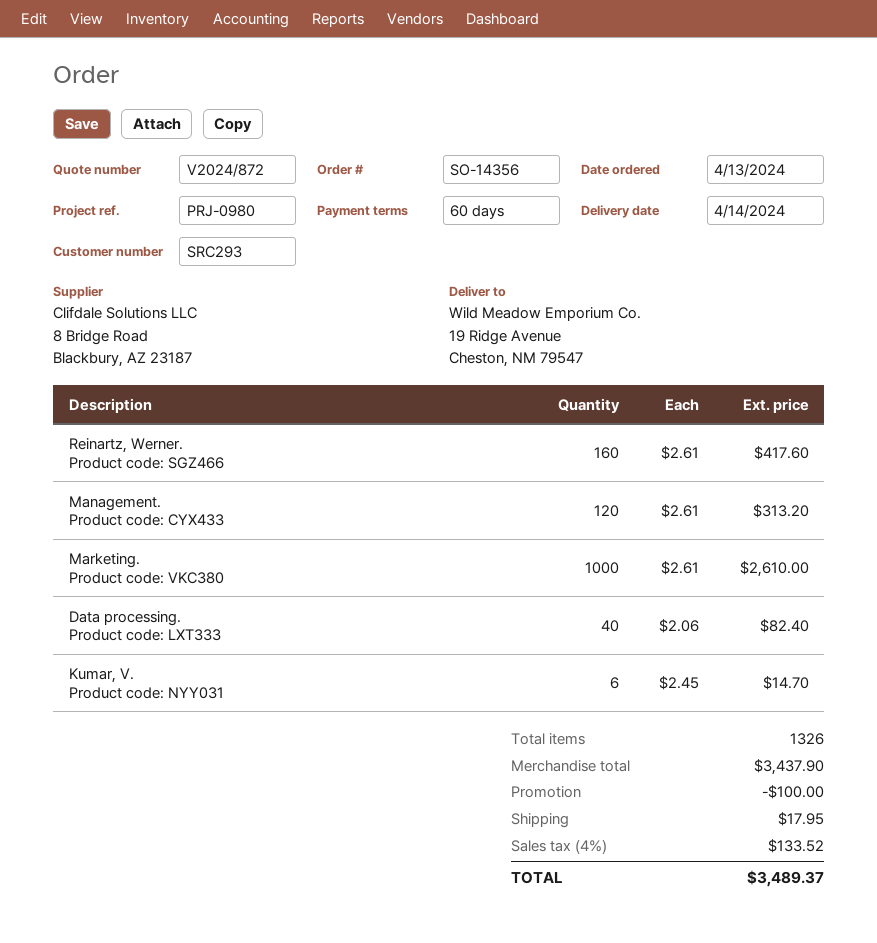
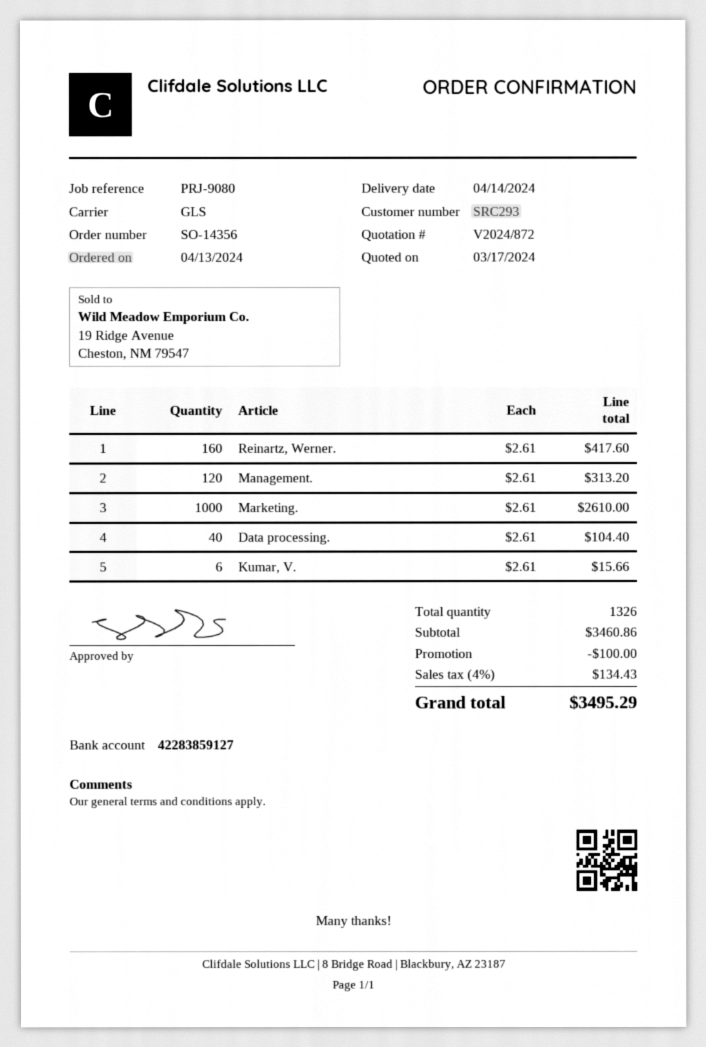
reference: PRJ-0980 -> PRJ-9080
Data processing.: 40 x 2.06 = 82.40 -> 40 x 2.61 = 104.40
Kumar, V.: 6 x 2.45 = 14.70 -> 6 x 2.61 = 15.66
subtotal: 3437.90 -> 3460.86
shipping: 17.95 -> none
tax: 4% = 133.52 -> 4% = 134.43
total: 3489.37 -> 3495.29

